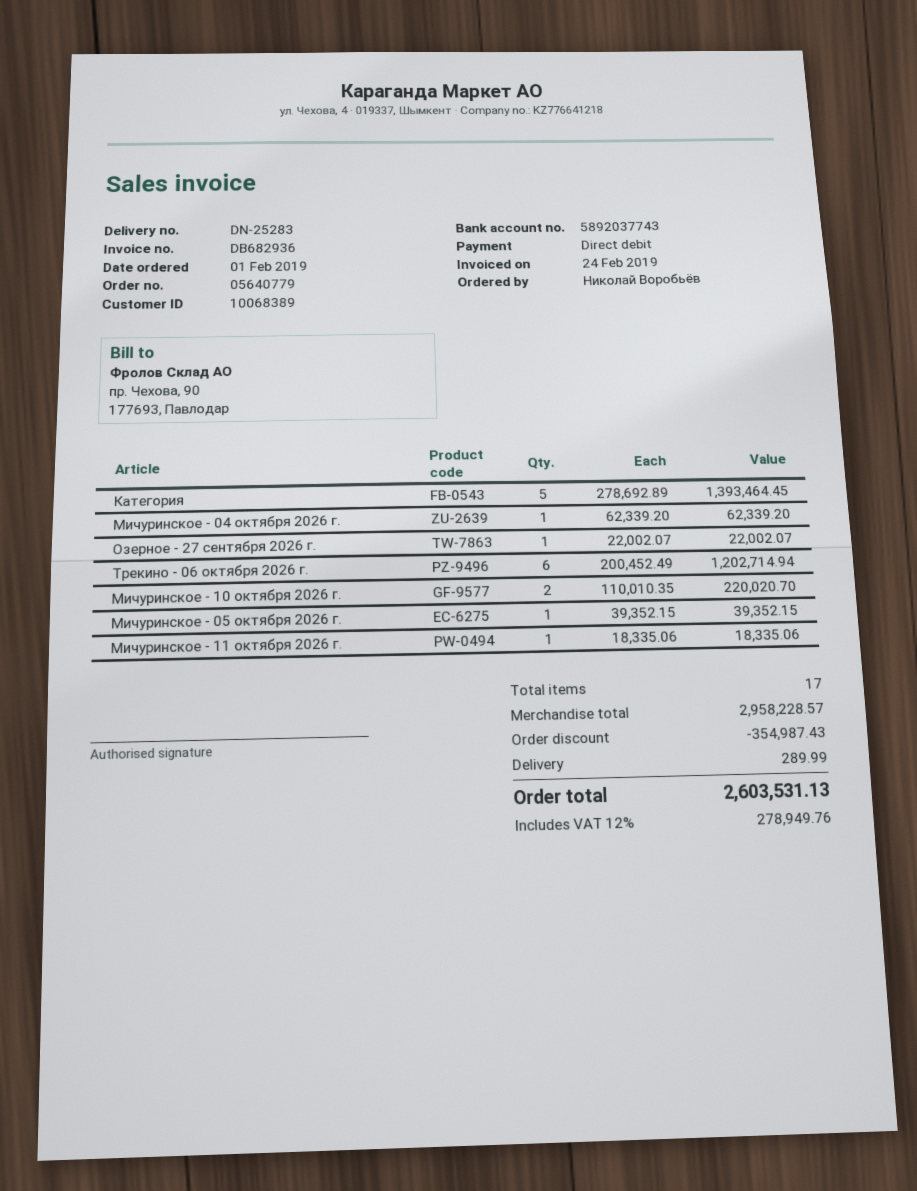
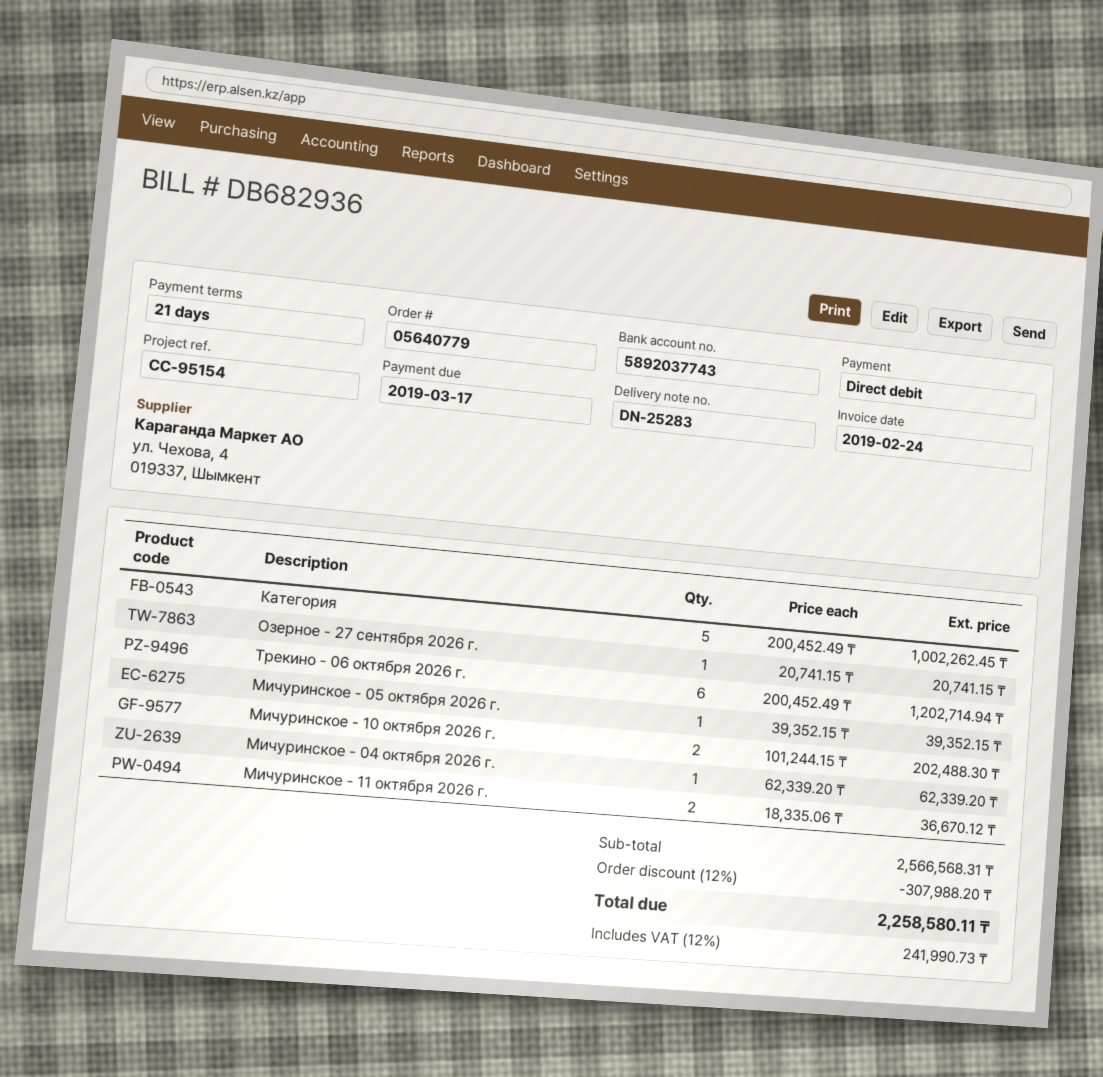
Категория: 5 x 278692.89 = 1393464.45 -> 5 x 200452.49 = 1002262.45
Озерное - 27 сентября 2026 г.: 1 x 22002.07 = 22002.07 -> 1 x 20741.15 = 20741.15
Мичуринское - 10 октября 2026 г.: 2 x 110010.35 = 220020.70 -> 2 x 101244.15 = 202488.30
Мичуринское - 11 октября 2026 г.: 1 x 18335.06 = 18335.06 -> 2 x 18335.06 = 36670.12
subtotal: 2958228.57 -> 2566568.31
discount: 354987.43 -> 307988.20
shipping: 289.99 -> none
tax: 12% = 278949.76 -> 12% = 241990.73
total: 2603531.13 -> 2258580.11

